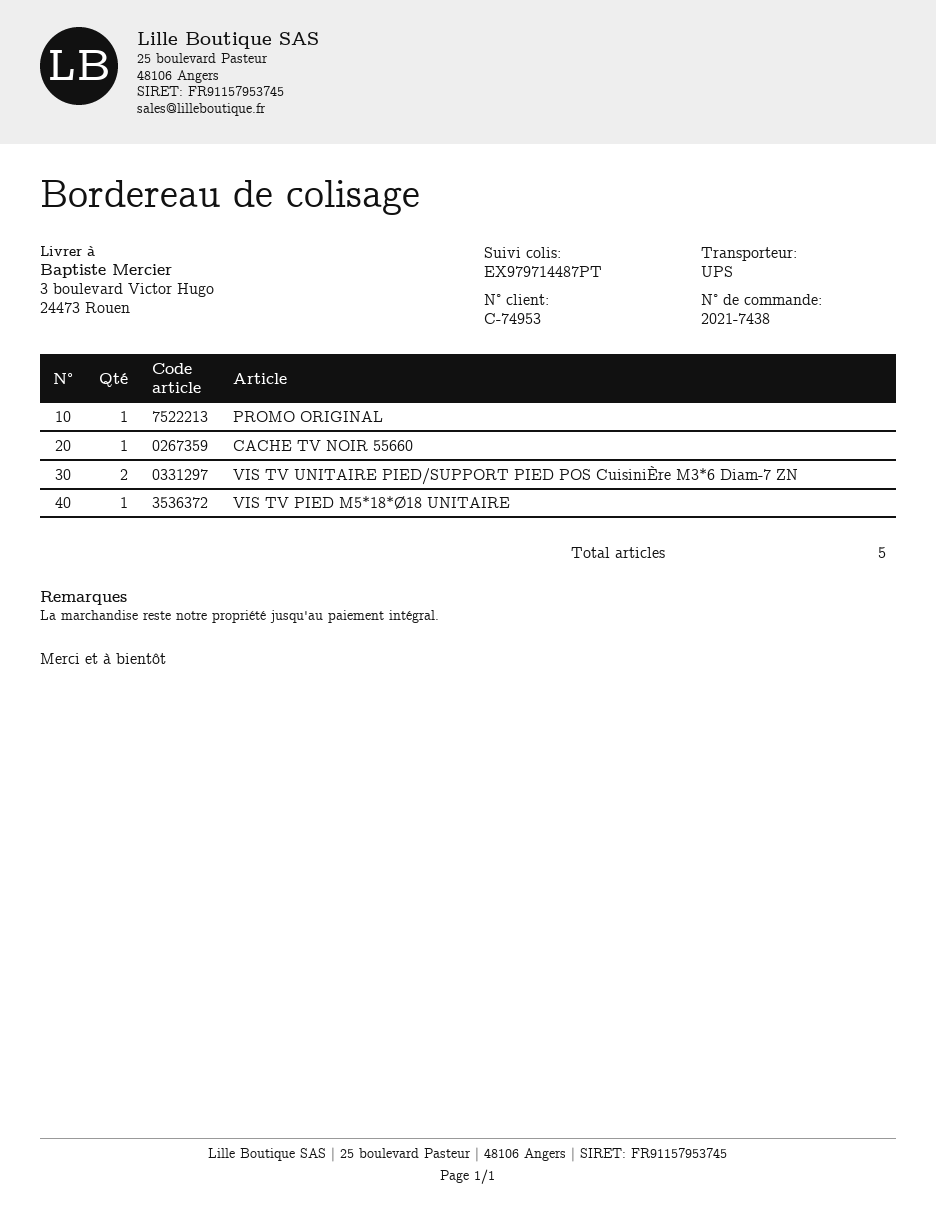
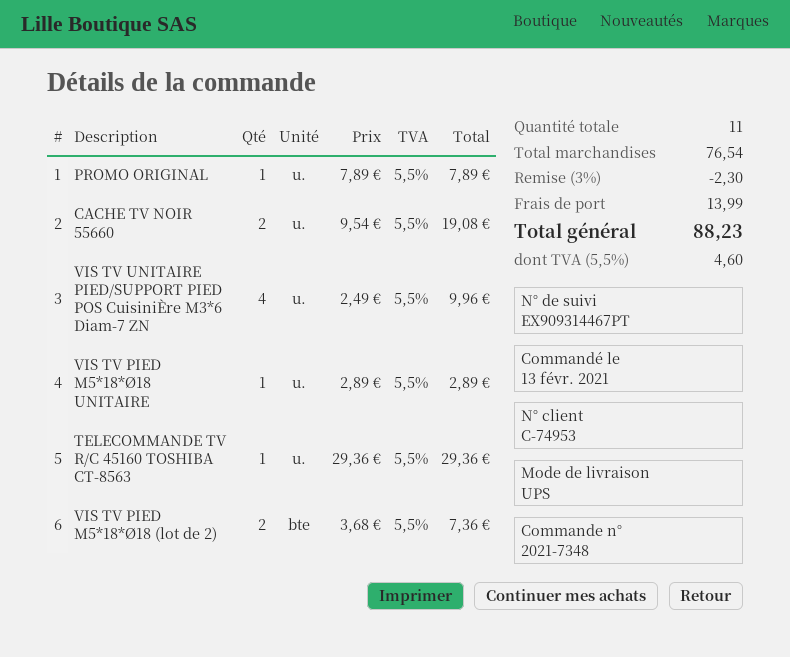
order number: 2021-7438 -> 2021-7348
tracking number: EX979714487PT -> EX909314467PT
CACHE TV NOIR 55660: 1 -> 2
VIS TV UNITAIRE PIED/SUPPORT PIED POS CuisiniÈre M3*6 Diam-7 ZN: 2 -> 4
TELECOMMANDE TV R/C 45160 TOSHIBA CT-8563: none -> 1
VIS TV PIED M5*18*Ø18 (lot de 2): none -> 2
total quantity: 5 -> 11

